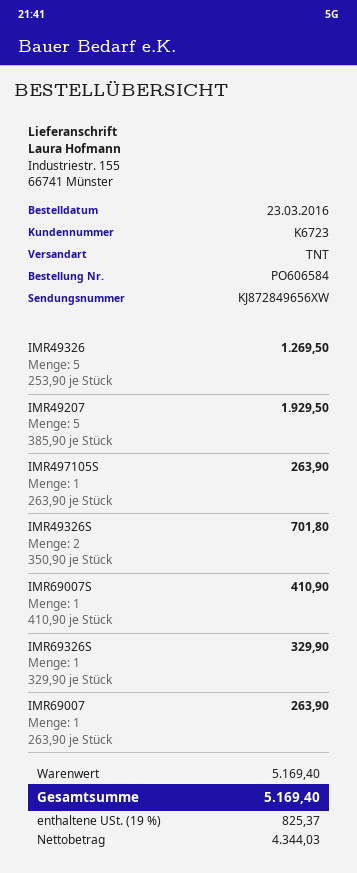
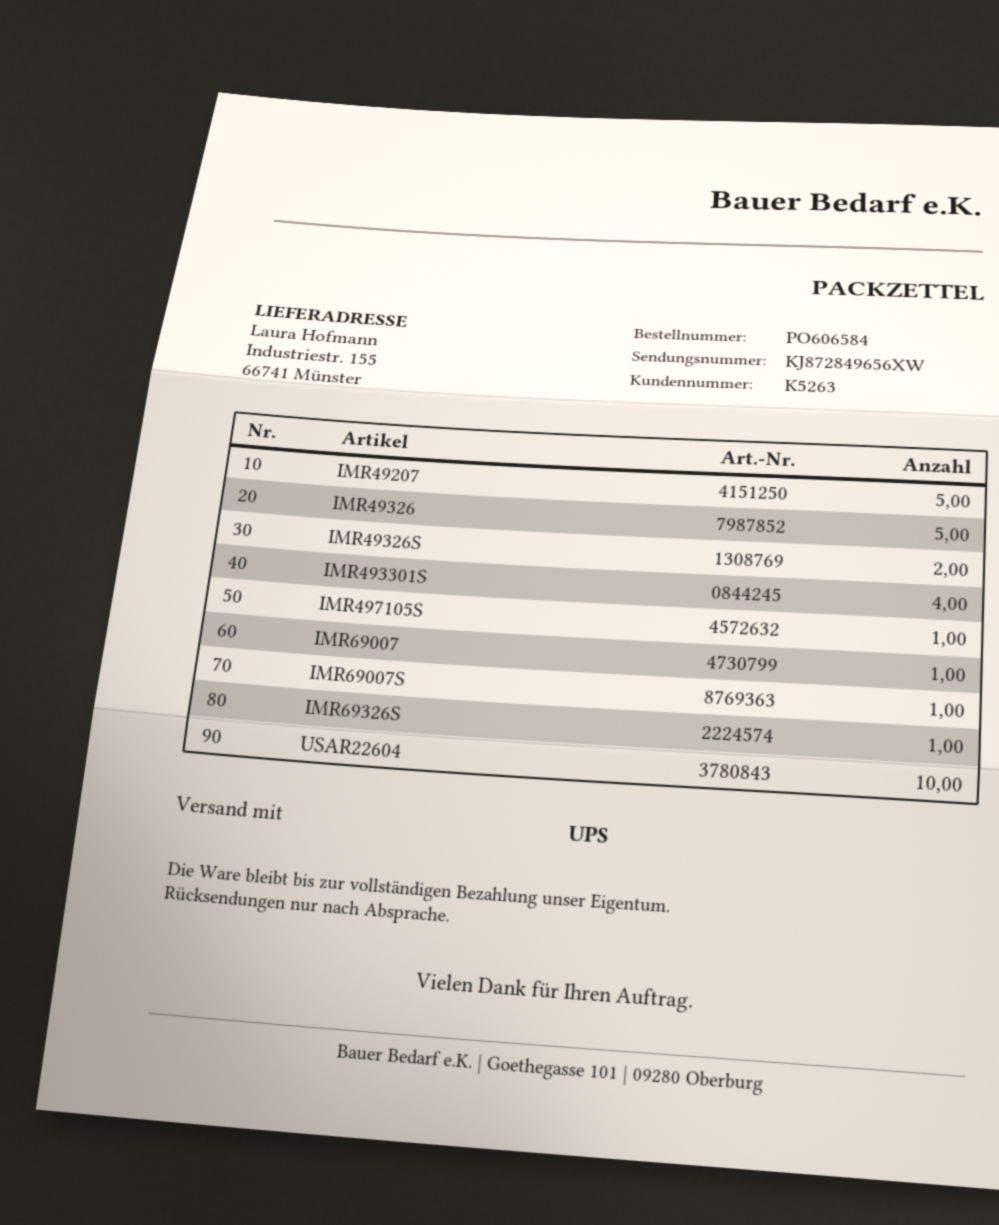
customer number: K6723 -> K5263
shipping method: TNT -> UPS
IMR493301S: none -> 4
USAR22604: none -> 10

